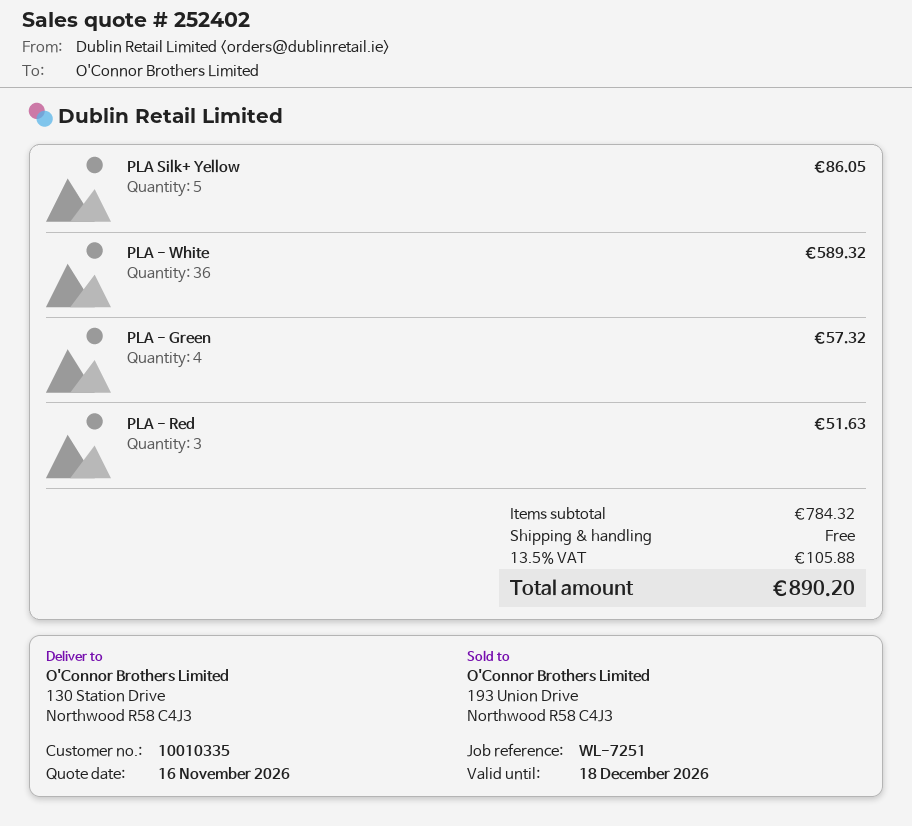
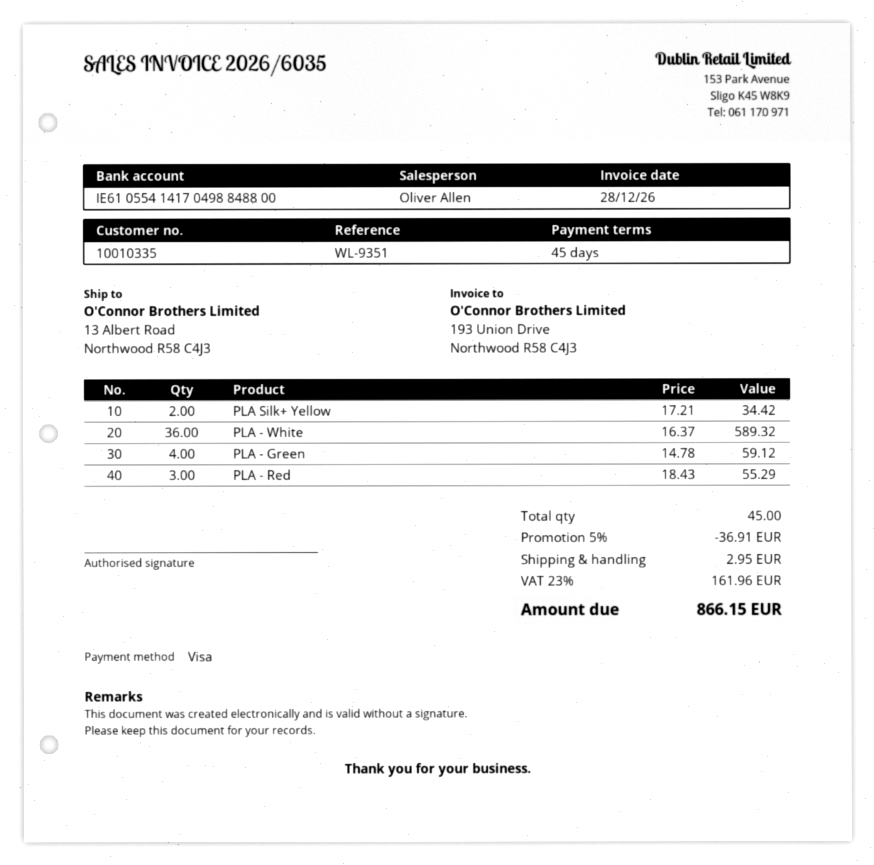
reference: WL-7251 -> WL-9351
ship to: 130 Station Drive, Northwood R58 C4J3 -> 13 Albert Road, Northwood R58 C4J3
PLA Silk+ Yellow: 5 for 86.05 -> 2 for 34.42
PLA - Green: 4 for 57.32 -> 4 for 59.12
PLA - Red: 3 for 51.63 -> 3 for 55.29
discount: none -> 5% = 36.91
shipping: 0.00 -> 2.95
tax: 13.5% = 105.88 -> 23% = 161.96
total: 890.20 -> 866.15

